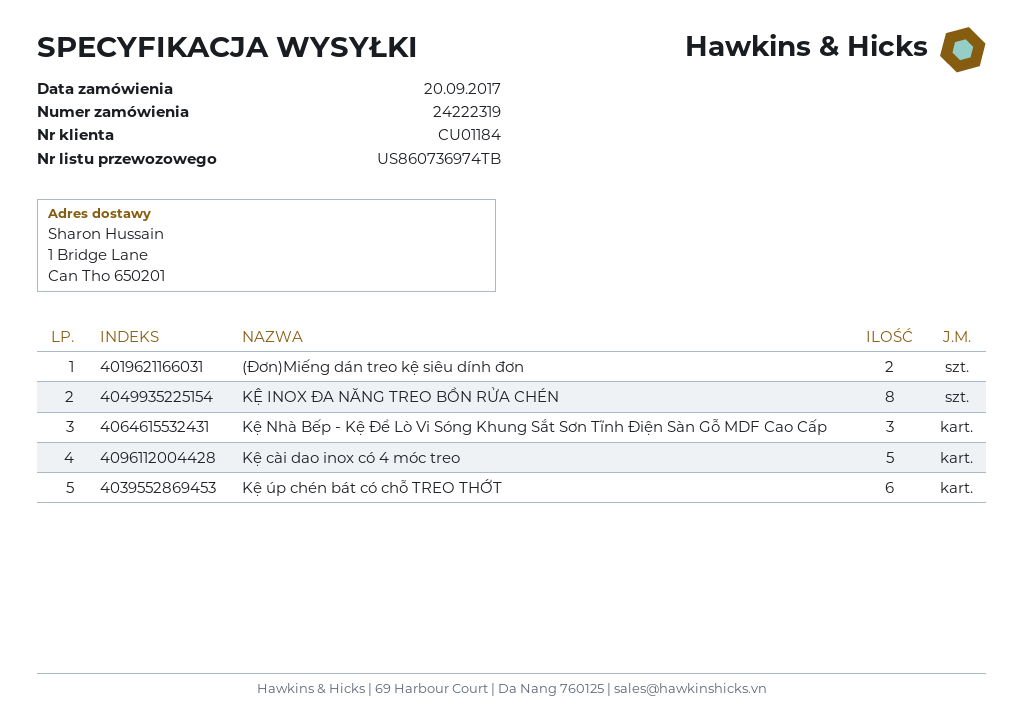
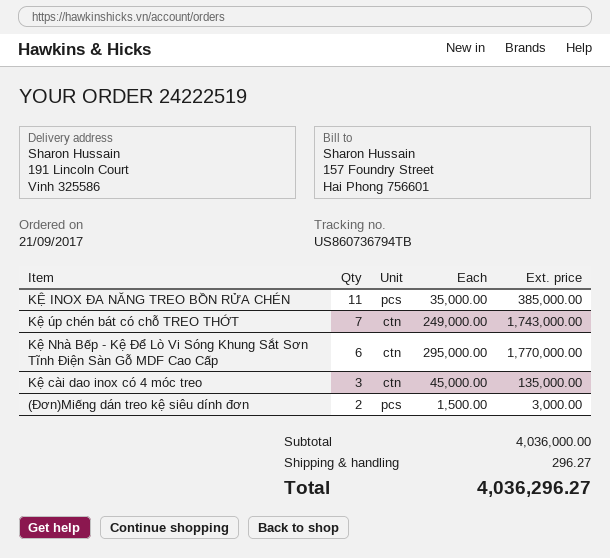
order number: 24222319 -> 24222519
order date: 2017-09-20 -> 2017-09-21
tracking number: US860736974TB -> US860736794TB
ship to: 1 Bridge Lane, Can Tho 650201 -> 191 Lincoln Court, Vinh 325586
KỆ INOX ĐA NĂNG TREO BỒN RỬA CHÉN: 8 -> 11
Kệ Nhà Bếp - Kệ Để Lò Vi Sóng Khung Sắt Sơn Tĩnh Điện Sàn Gỗ MDF Cao Cấp: 3 -> 6
Kệ cài dao inox có 4 móc treo: 5 -> 3
Kệ úp chén bát có chỗ TREO THỚT: 6 -> 7

